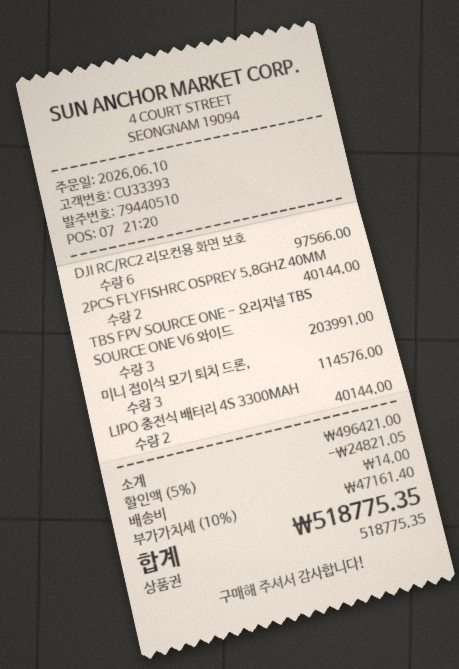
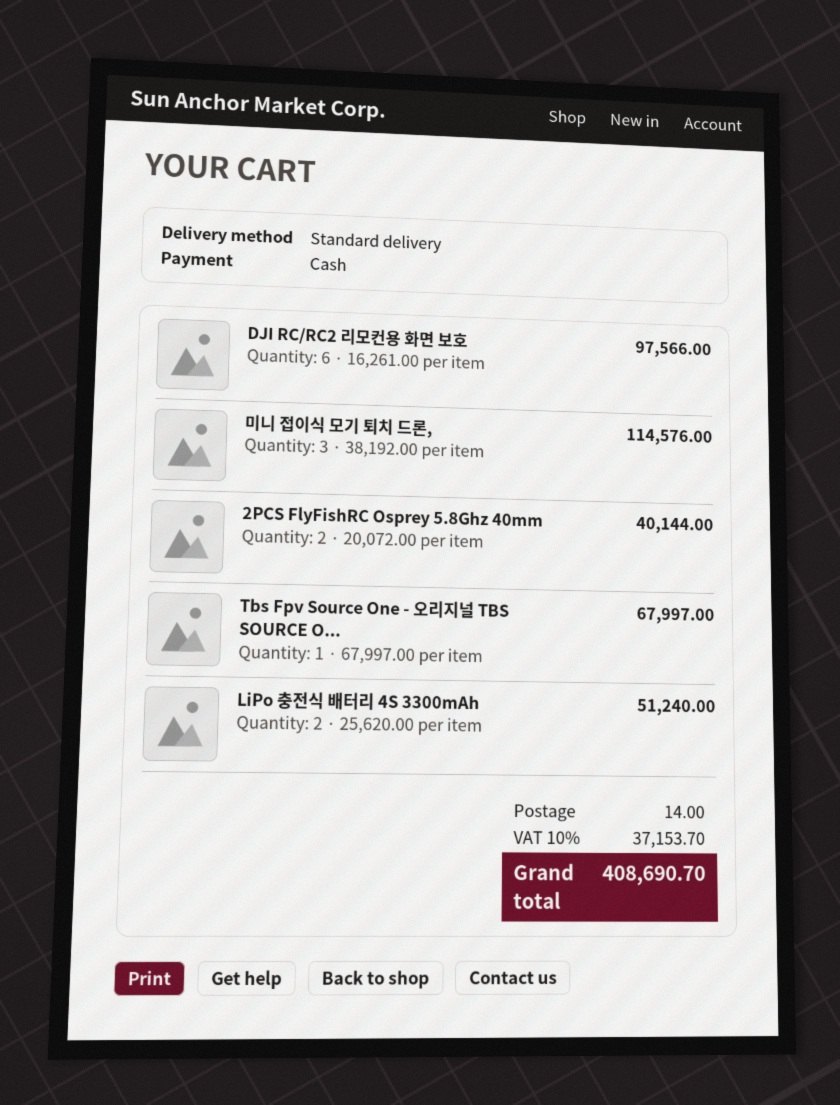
payment method: gift card -> cash
TBS FPV SOURCE ONE - 오리지널 TBS SOURCE ONE V6 와이드: 3 for 203991.00 -> 1 for 67997.00
LIPO 충전식 배터리 4S 3300MAH: 2 for 40144.00 -> 2 for 51240.00
discount: 5% = 24821.05 -> none
tax: 10% = 47161.40 -> 10% = 37153.70
total: 518775.35 -> 408690.70

